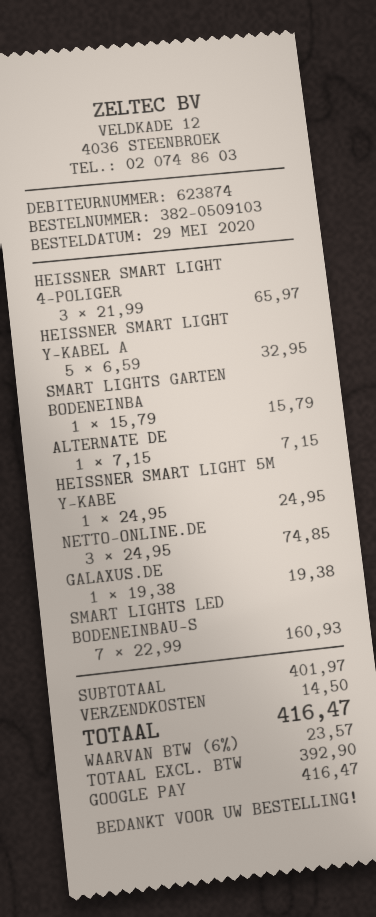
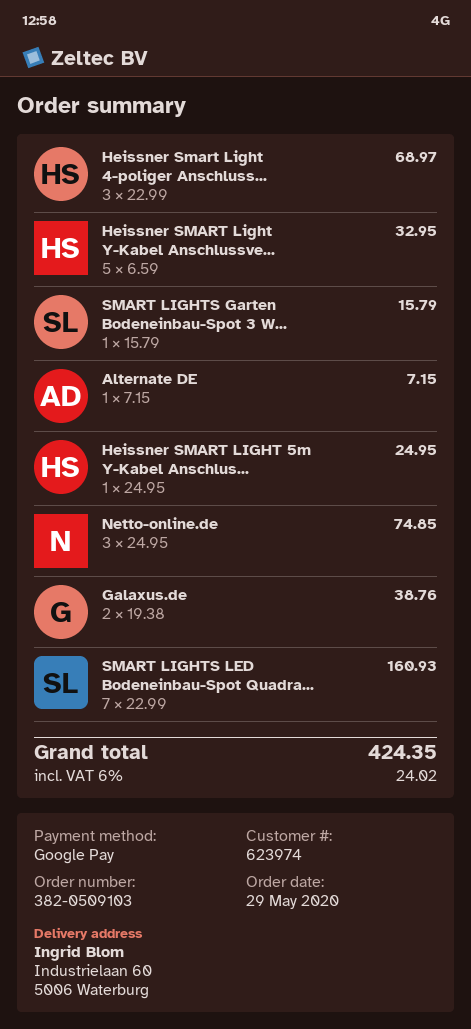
customer number: 623874 -> 623974
HEISSNER SMART LIGHT 4-POLIGER: 3 x 21.99 = 65.97 -> 3 x 22.99 = 68.97
GALAXUS.DE: 1 x 19.38 = 19.38 -> 2 x 19.38 = 38.76
shipping: 14.50 -> none
tax: 6% = 23.57 -> 6% = 24.02
total: 416.47 -> 424.35

